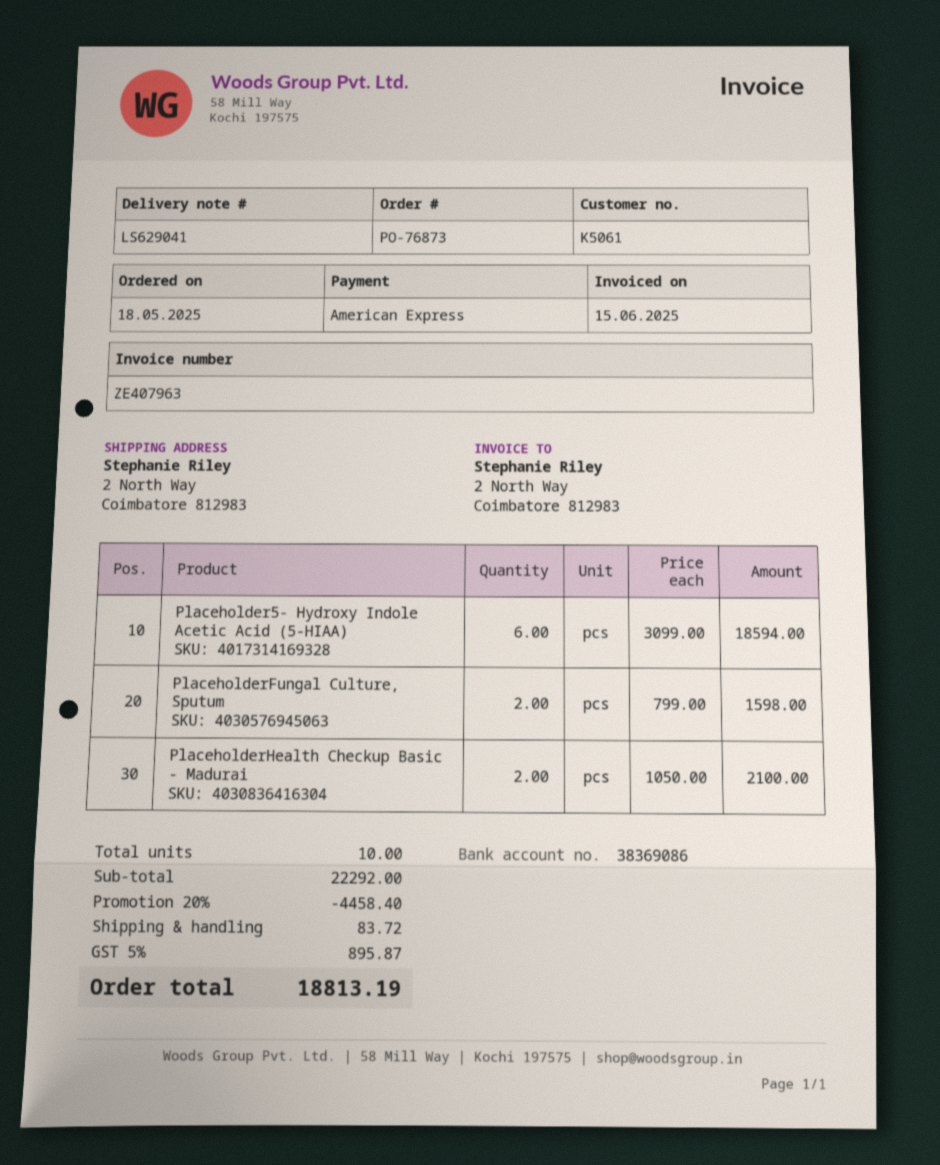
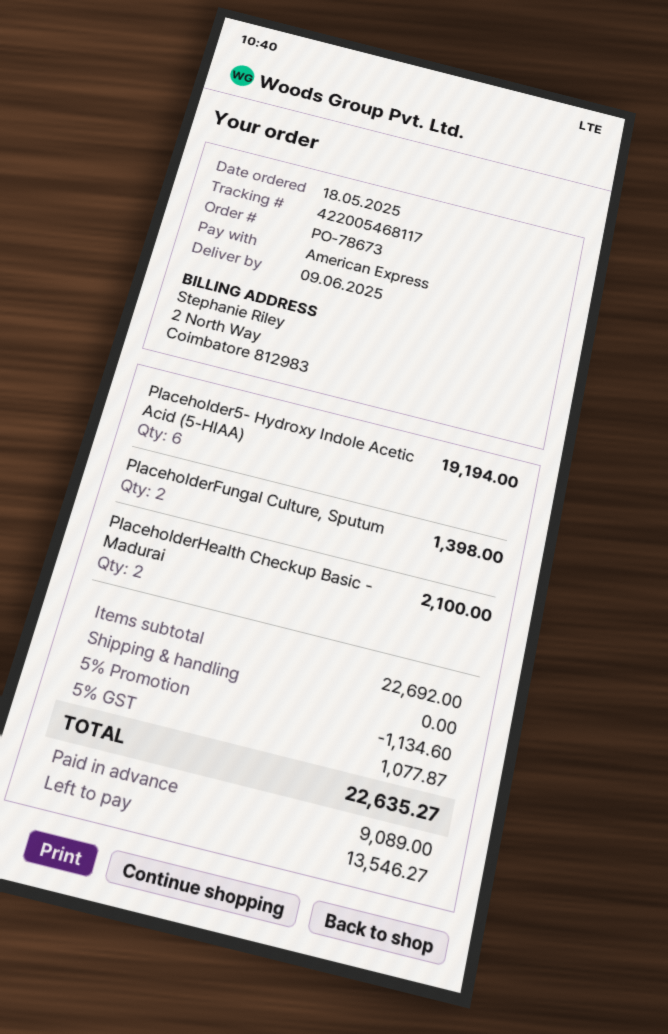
order number: PO-76873 -> PO-78673
Placeholder5- Hydroxy Indole Acetic Acid (5-HIAA): 6 for 18594.00 -> 6 for 19194.00
PlaceholderFungal Culture, Sputum: 2 for 1598.00 -> 2 for 1398.00
subtotal: 22292.00 -> 22692.00
discount: 20% = 4458.40 -> 5% = 1134.60
shipping: 83.72 -> 0.00
tax: 5% = 895.87 -> 5% = 1077.87
total: 18813.19 -> 22635.27

